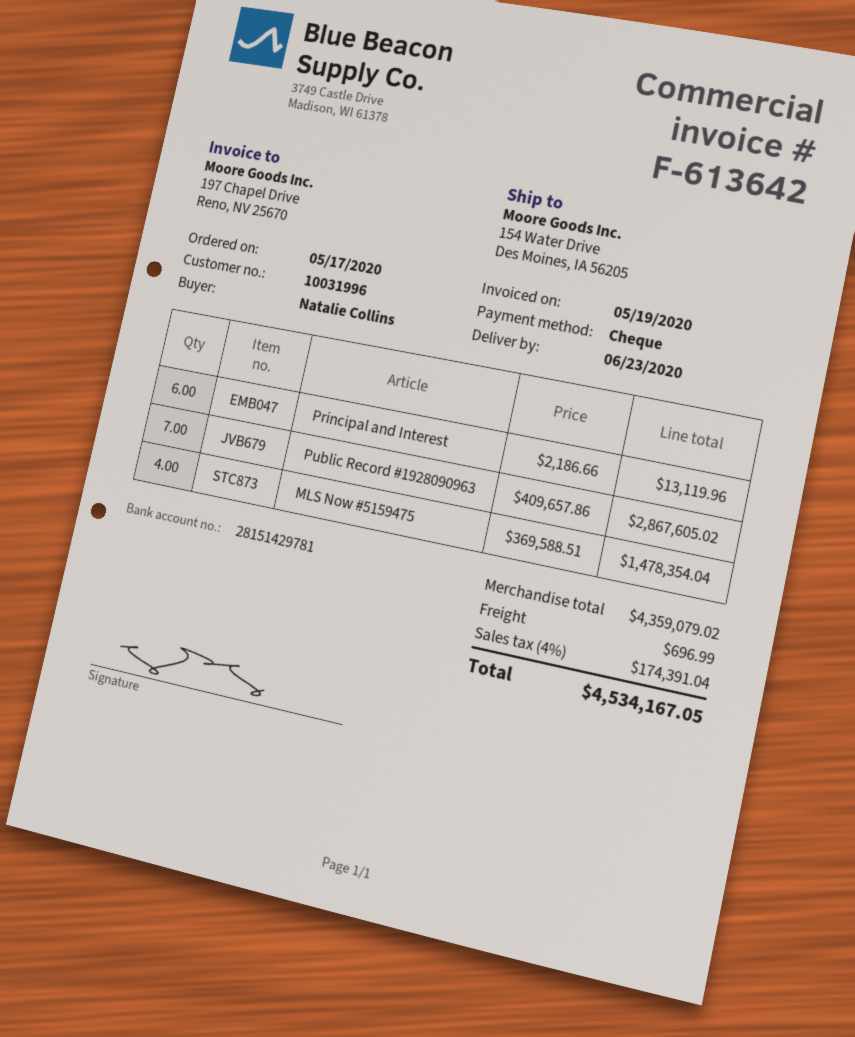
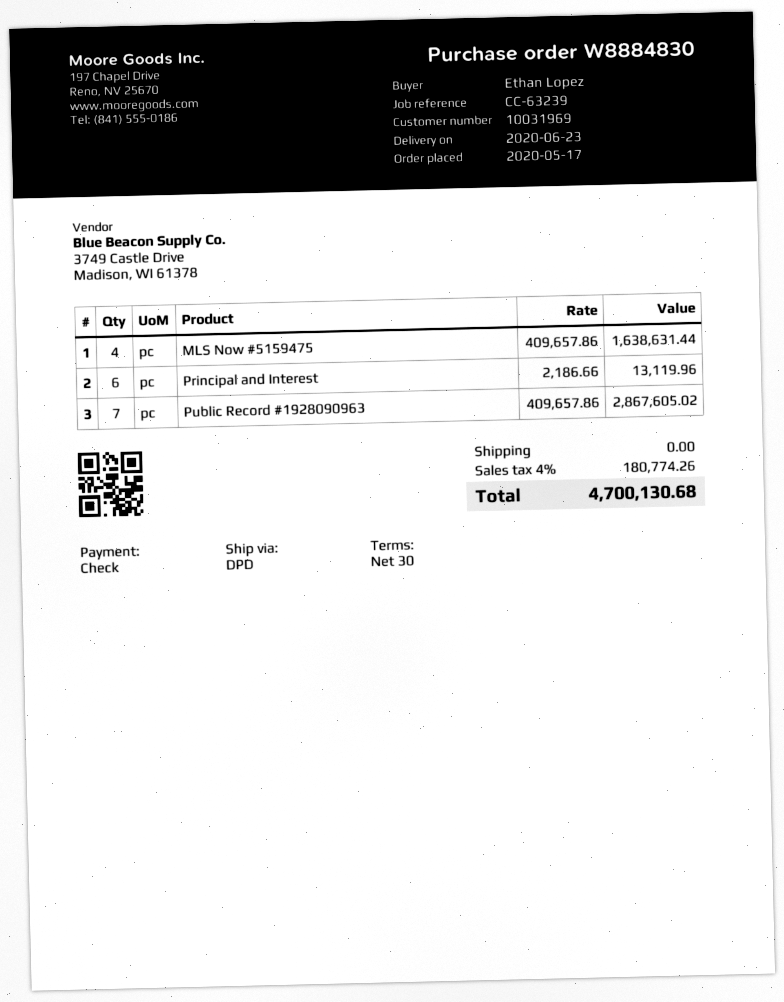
customer number: 10031996 -> 10031969
ordered by: Natalie Collins -> Ethan Lopez
MLS Now #5159475: 4 x 369588.51 = 1478354.04 -> 4 x 409657.86 = 1638631.44
shipping: 696.99 -> 0.00
tax: 4% = 174391.04 -> 4% = 180774.26
total: 4534167.05 -> 4700130.68

